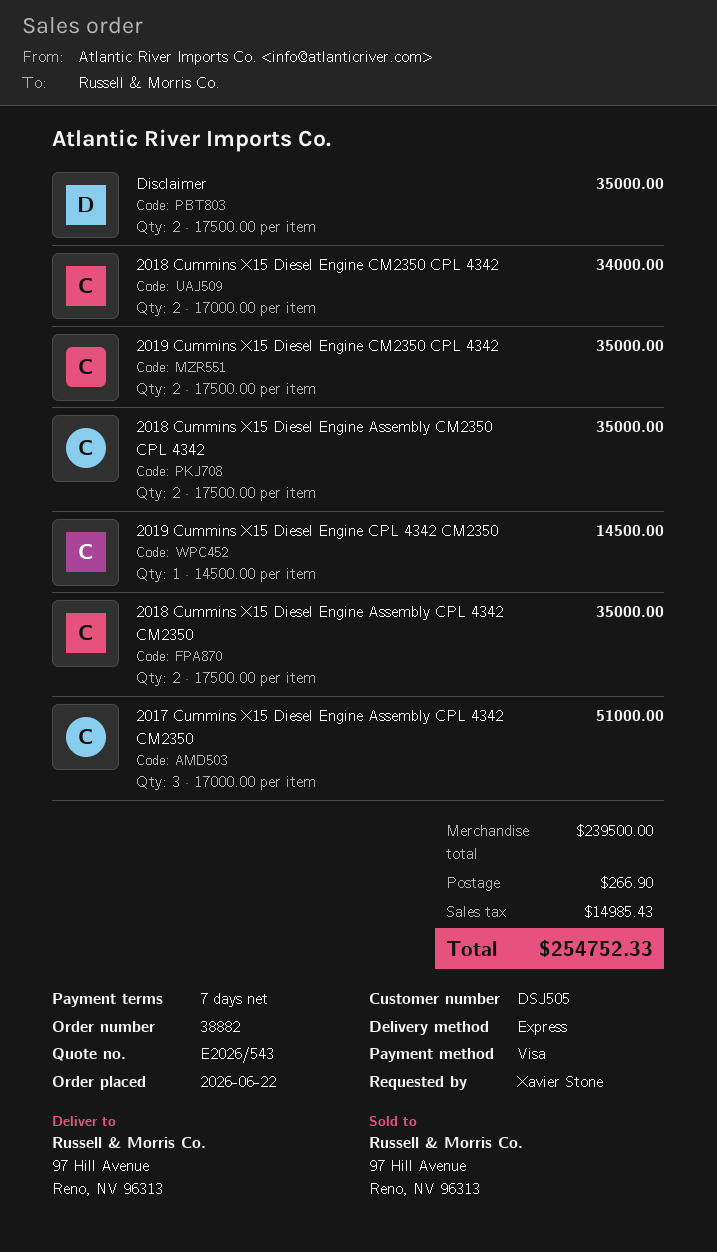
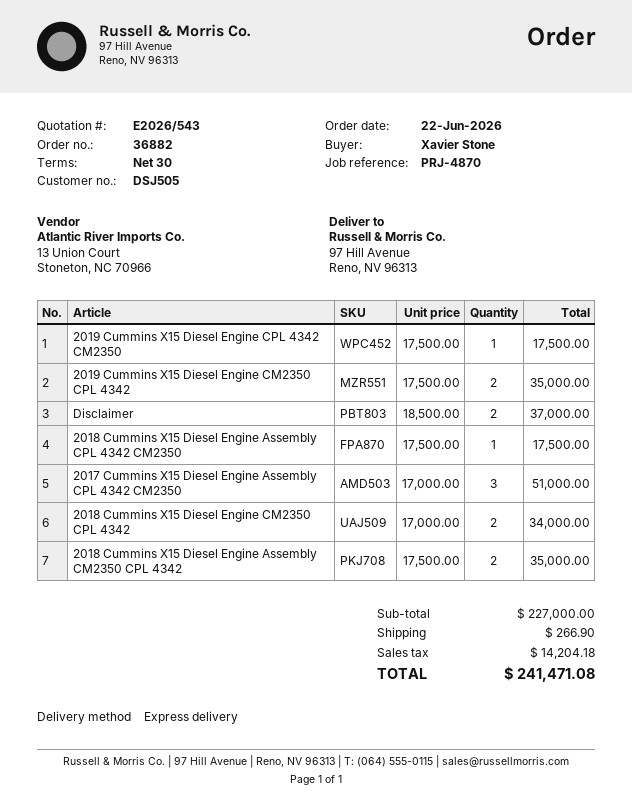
order number: 38882 -> 36882
payment terms: 7 days -> 30 days
Disclaimer: 2 x 17500.00 = 35000.00 -> 2 x 18500.00 = 37000.00
2019 Cummins X15 Diesel Engine CPL 4342 CM2350: 1 x 14500.00 = 14500.00 -> 1 x 17500.00 = 17500.00
2018 Cummins X15 Diesel Engine Assembly CPL 4342 CM2350: 2 x 17500.00 = 35000.00 -> 1 x 17500.00 = 17500.00
subtotal: 239500.00 -> 227000.00
tax: 14985.43 -> 14204.18
total: 254752.33 -> 241471.08

